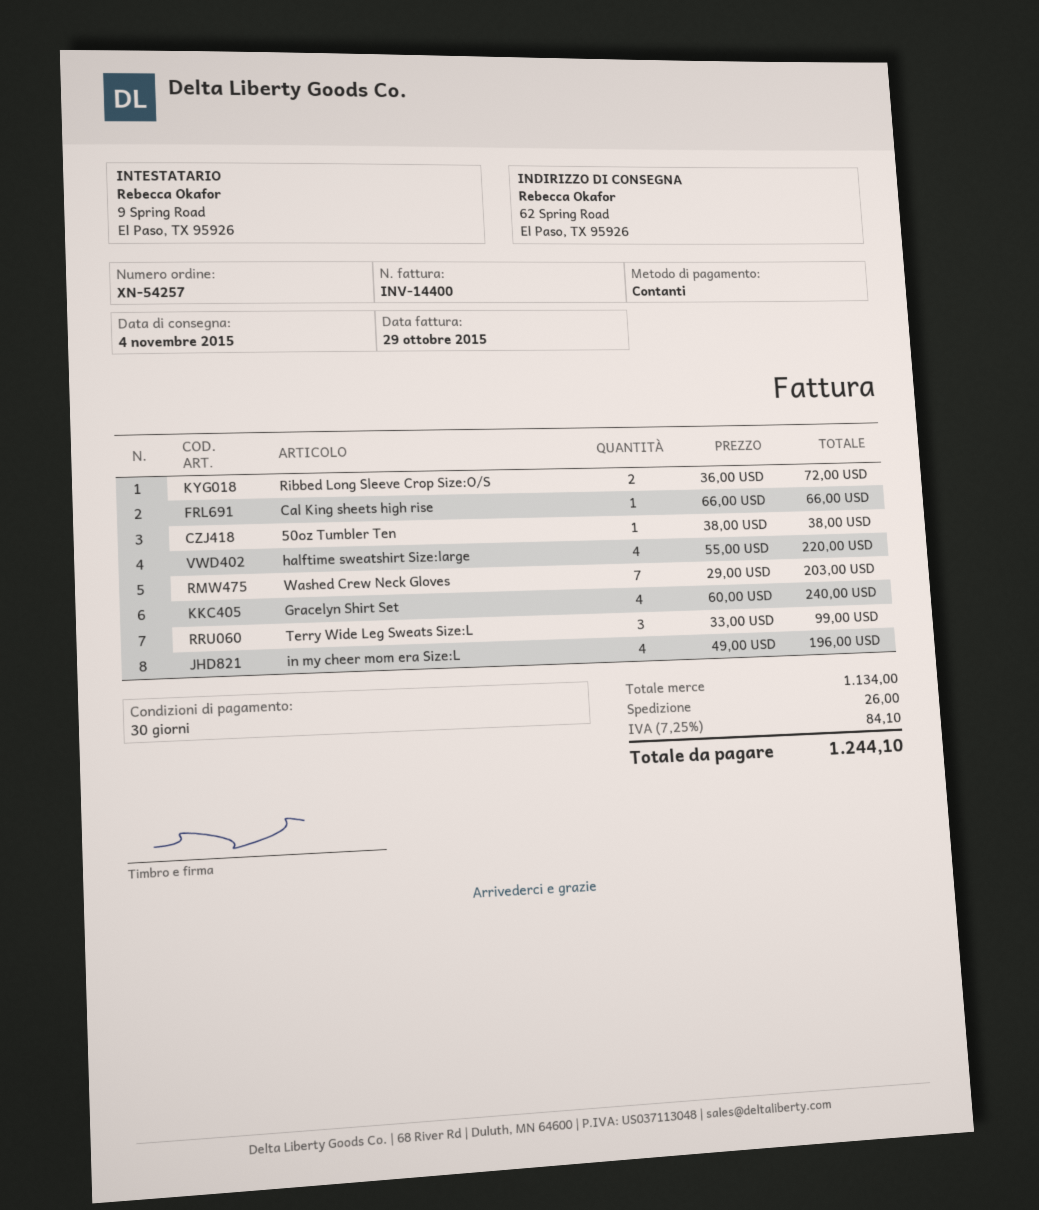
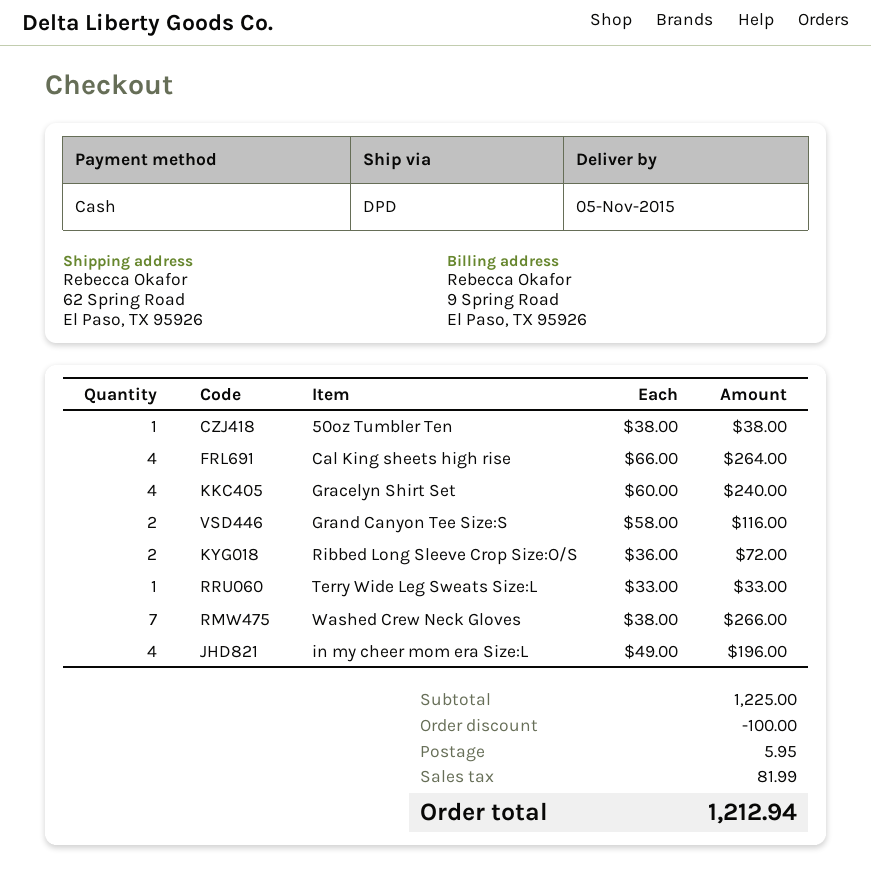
delivery date: 2015-11-04 -> 2015-11-05
Cal King sheets high rise: 1 x 66.00 = 66.00 -> 4 x 66.00 = 264.00
halftime sweatshirt Size:large: 4 x 55.00 = 220.00 -> none
Washed Crew Neck Gloves: 7 x 29.00 = 203.00 -> 7 x 38.00 = 266.00
Terry Wide Leg Sweats Size:L: 3 x 33.00 = 99.00 -> 1 x 33.00 = 33.00
Grand Canyon Tee Size:S: none -> 2 x 58.00 = 116.00
subtotal: 1134.00 -> 1225.00
discount: none -> 100.00
shipping: 26.00 -> 5.95
tax: 84.10 -> 81.99
total: 1244.10 -> 1212.94

